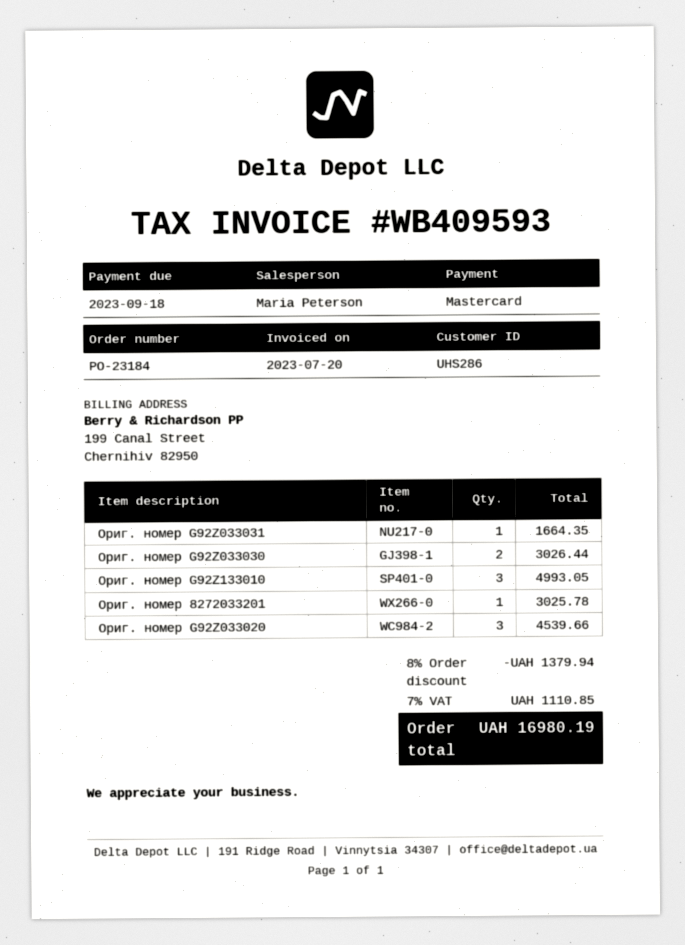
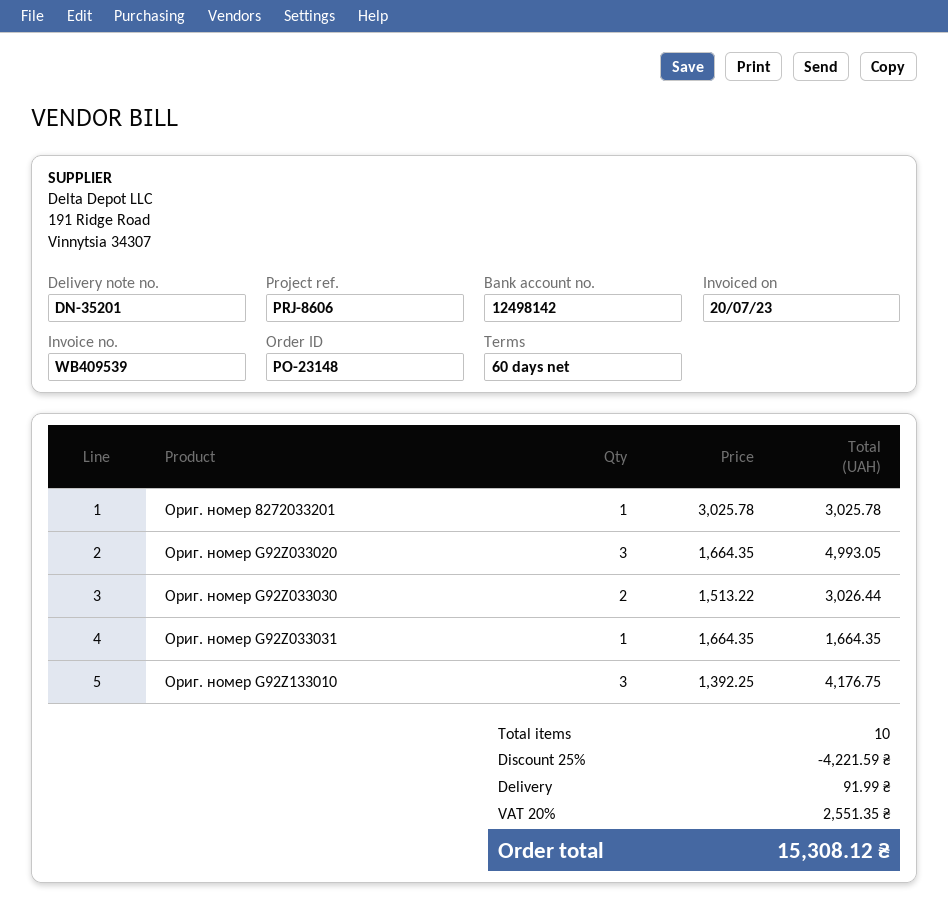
order number: PO-23184 -> PO-23148
invoice number: WB409593 -> WB409539
Ориг. номер G92Z133010: 3 for 4993.05 -> 3 for 4176.75
Ориг. номер G92Z033020: 3 for 4539.66 -> 3 for 4993.05
discount: 8% = 1379.94 -> 25% = 4221.59
shipping: none -> 91.99
tax: 7% = 1110.85 -> 20% = 2551.35
total: 16980.19 -> 15308.12

